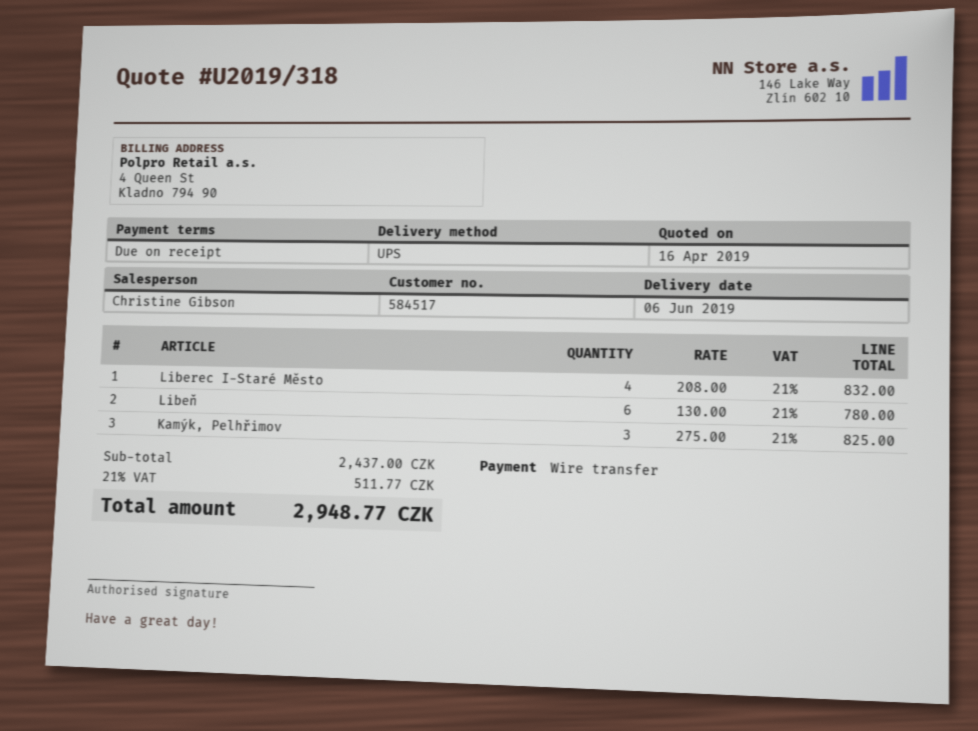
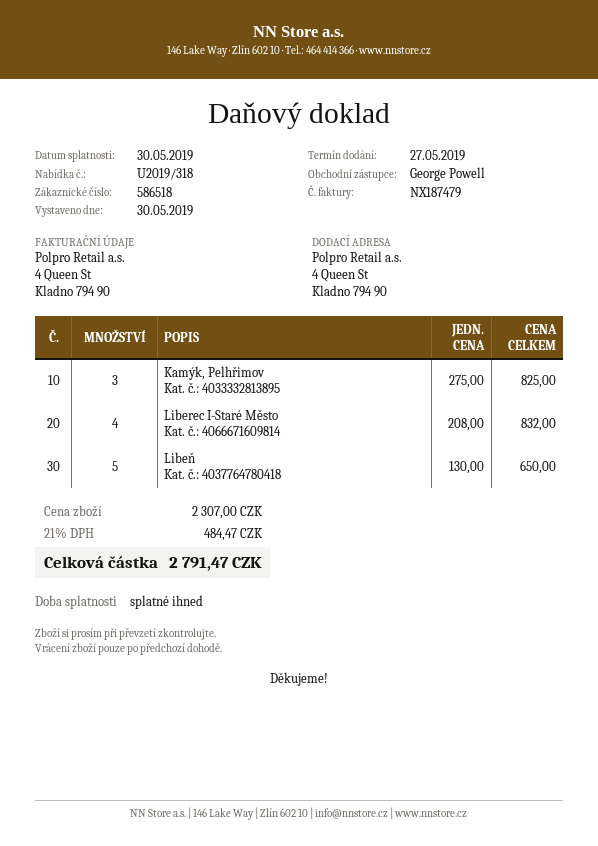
delivery date: 2019-06-06 -> 2019-05-27
customer number: 584517 -> 586518
sales rep: Christine Gibson -> George Powell
Libeň: 6 x 130.00 = 780.00 -> 5 x 130.00 = 650.00
subtotal: 2437.00 -> 2307.00
tax: 21% = 511.77 -> 21% = 484.47
total: 2948.77 -> 2791.47

